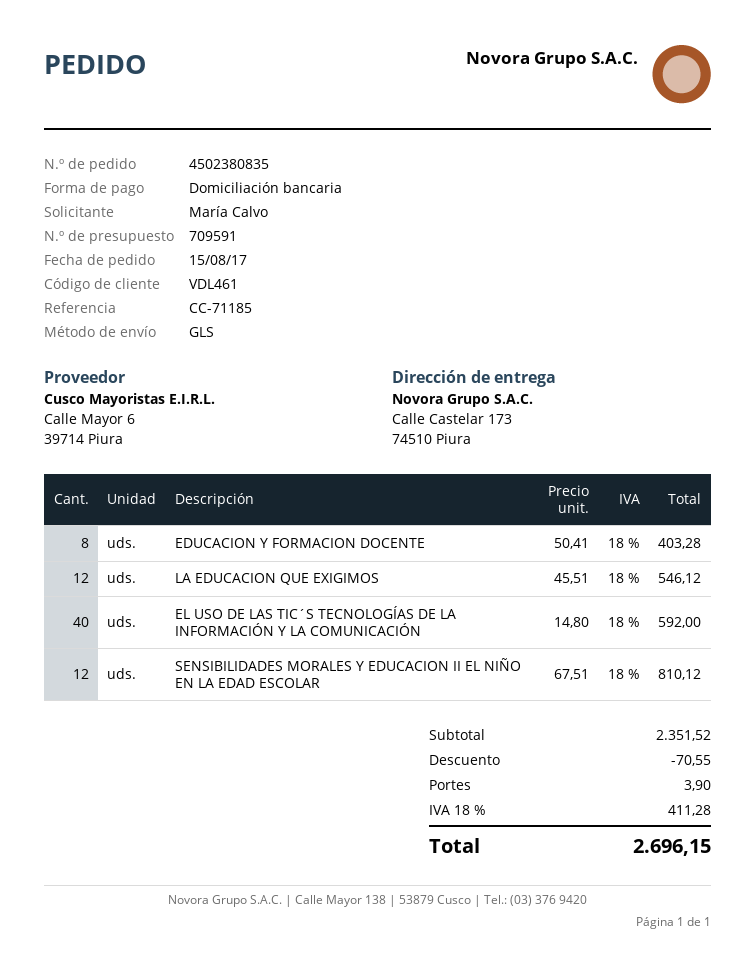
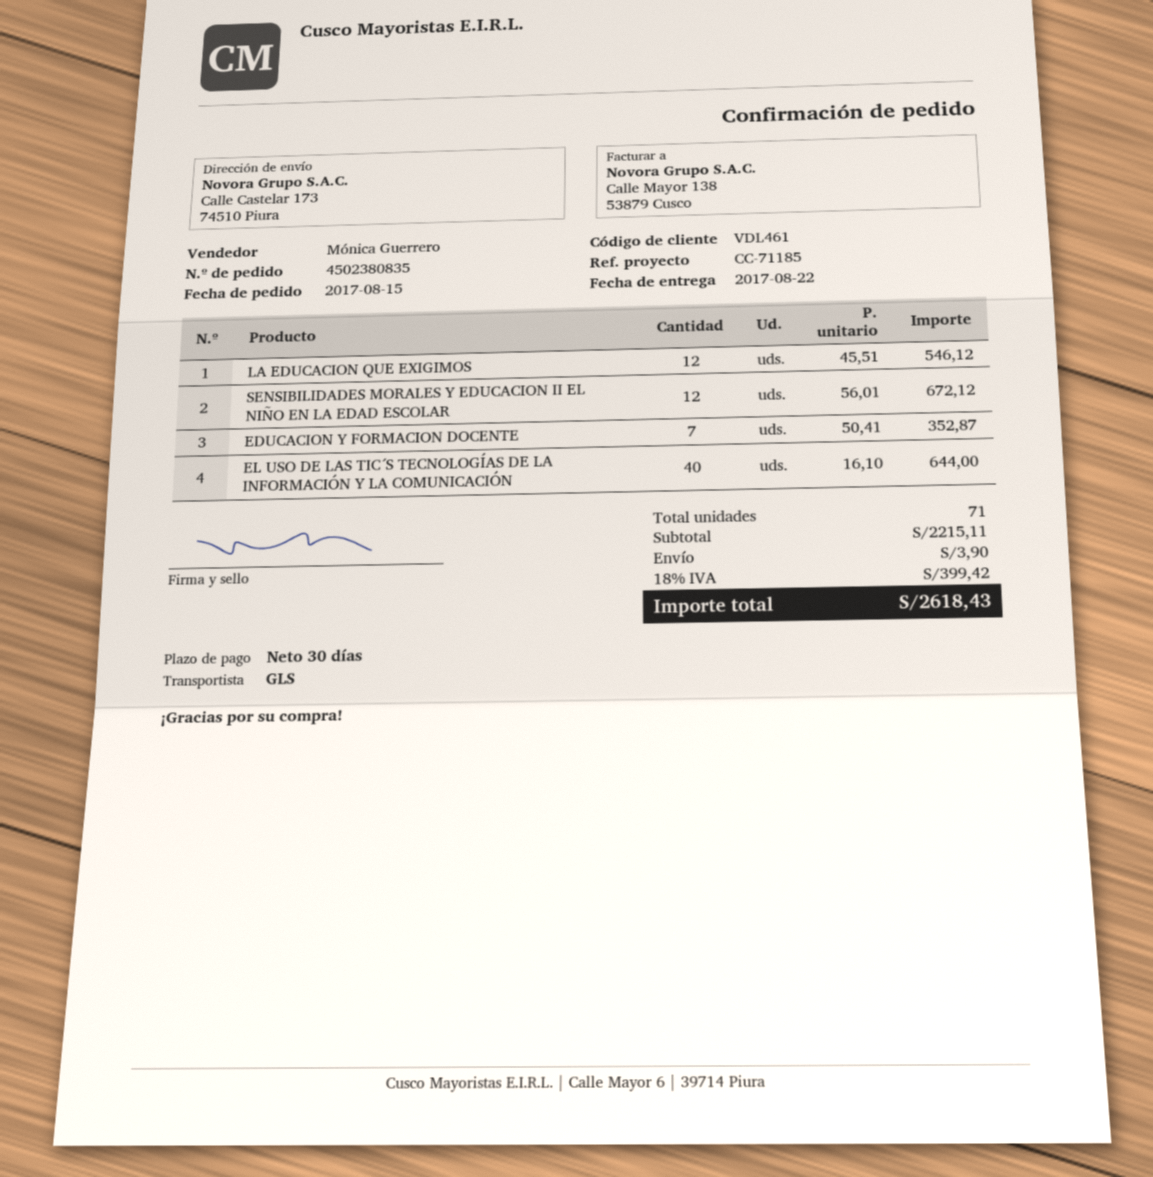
EDUCACION Y FORMACION DOCENTE: 8 x 50.41 = 403.28 -> 7 x 50.41 = 352.87
EL USO DE LAS TIC´S TECNOLOGÍAS DE LA INFORMACIÓN Y LA COMUNICACIÓN: 40 x 14.80 = 592.00 -> 40 x 16.10 = 644.00
SENSIBILIDADES MORALES Y EDUCACION II EL NIÑO EN LA EDAD ESCOLAR: 12 x 67.51 = 810.12 -> 12 x 56.01 = 672.12
subtotal: 2351.52 -> 2215.11
discount: 70.55 -> none
tax: 18% = 411.28 -> 18% = 399.42
total: 2696.15 -> 2618.43

